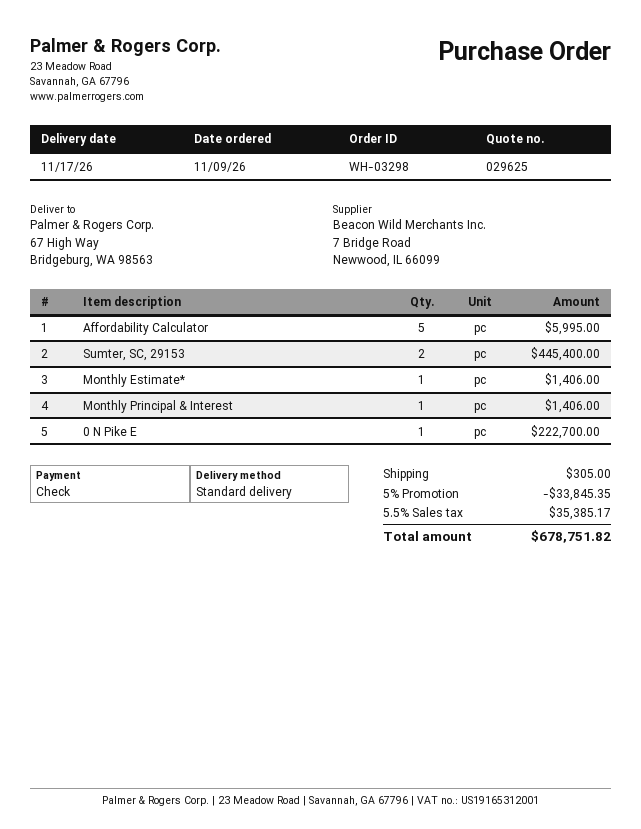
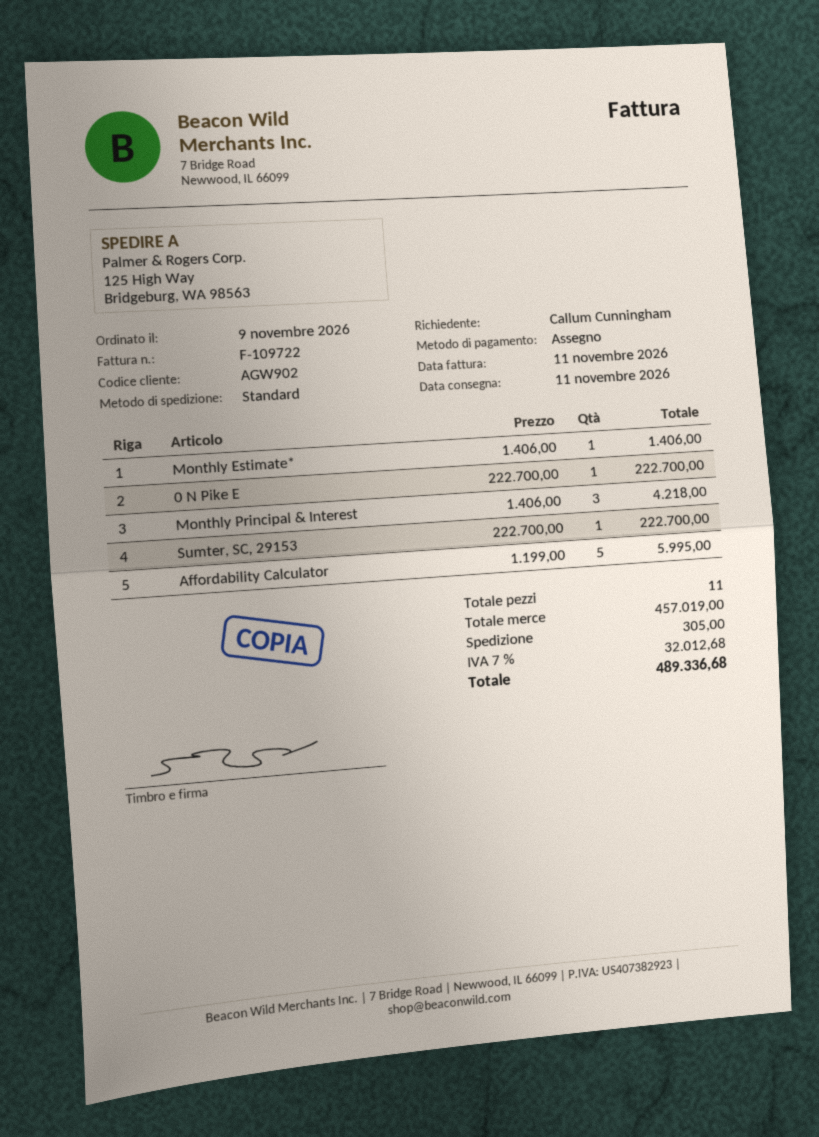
delivery date: 2026-11-17 -> 2026-11-11
ship to: 67 High Way, Bridgeburg, WA 98563 -> 125 High Way, Bridgeburg, WA 98563
Sumter, SC, 29153: 2 for 445400.00 -> 1 for 222700.00
Monthly Principal & Interest: 1 for 1406.00 -> 3 for 4218.00
discount: 5% = 33845.35 -> none
tax: 5.5% = 35385.17 -> 7% = 32012.68
total: 678751.82 -> 489336.68

